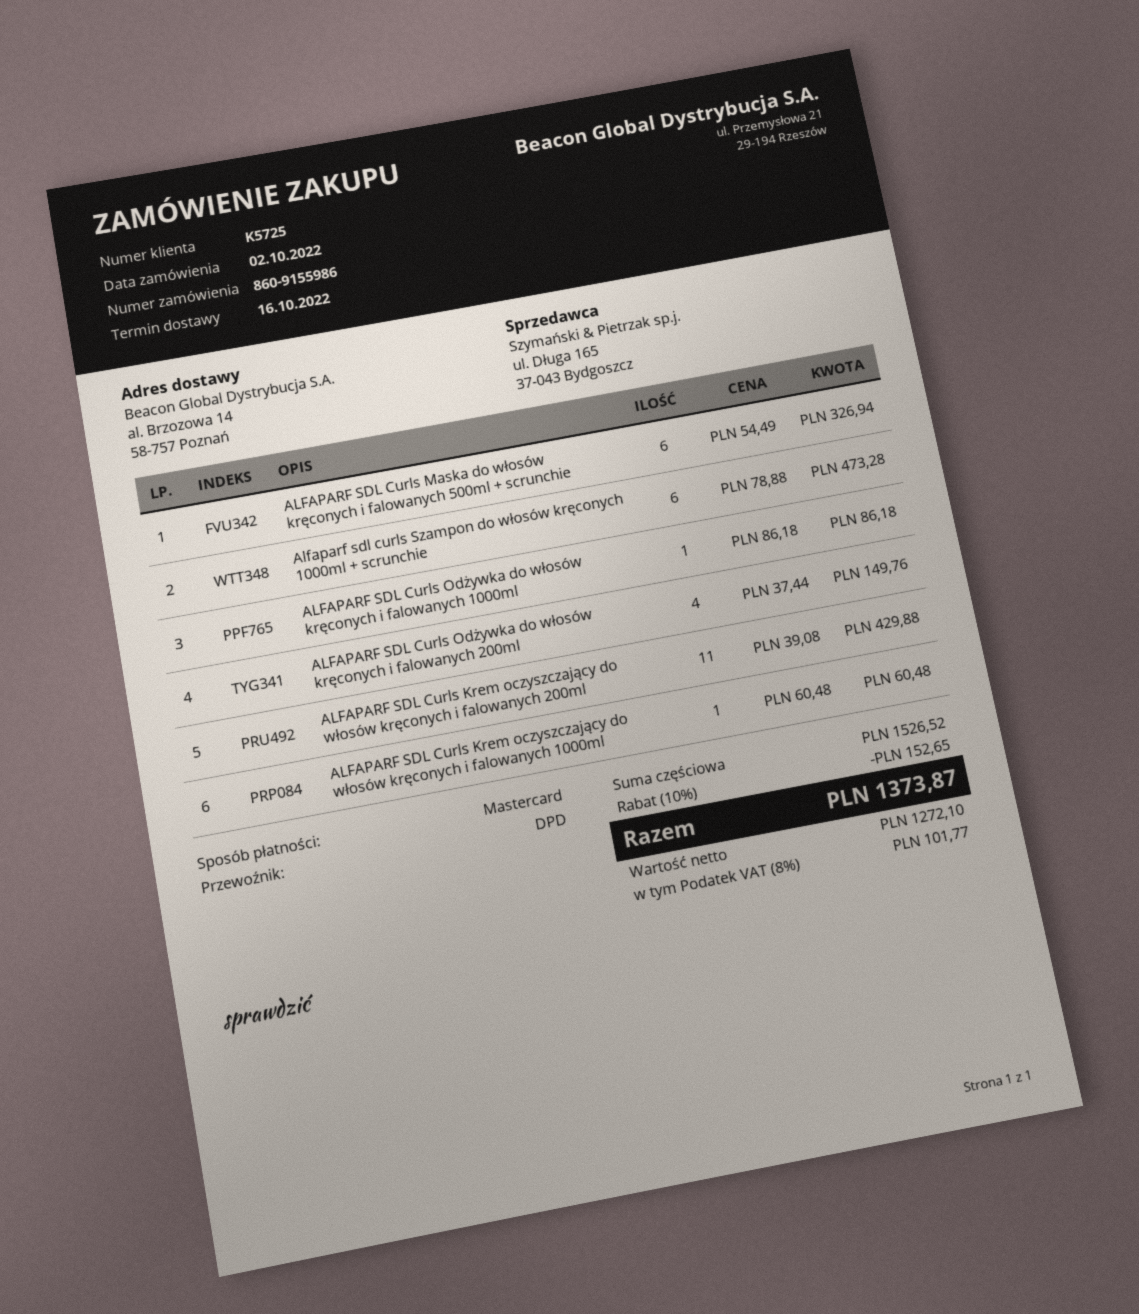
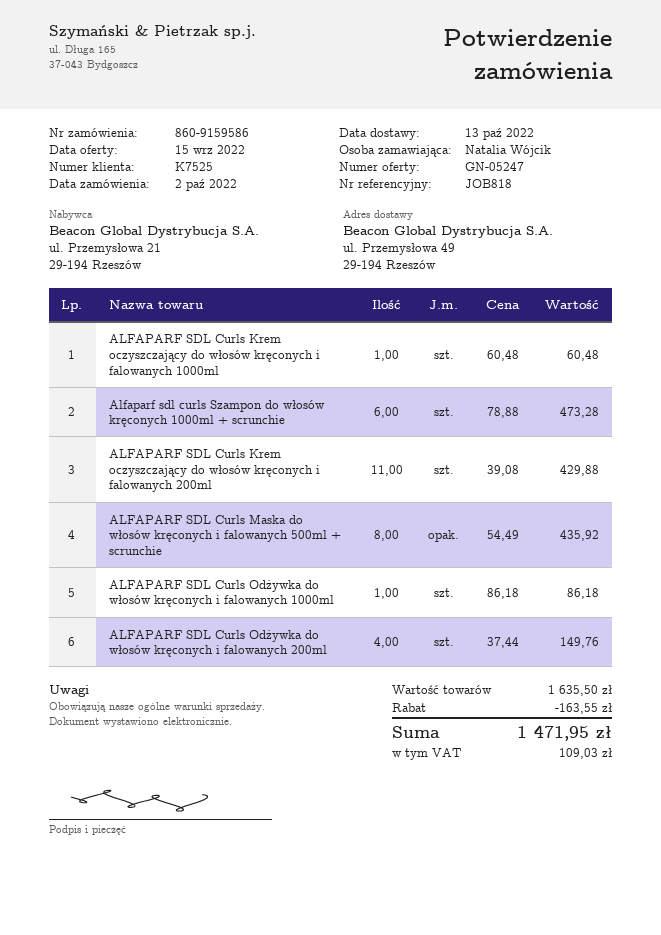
order number: 860-9155986 -> 860-9159586
delivery date: 2022-10-16 -> 2022-10-13
customer number: K5725 -> K7525
ship to: al. Brzozowa 14, 58-757 Poznań -> ul. Przemysłowa 49, 29-194 Rzeszów
ALFAPARF SDL Curls Maska do włosów kręconych i falowanych 500ml + scrunchie: 6 x 54.49 = 326.94 -> 8 x 54.49 = 435.92
subtotal: 1526.52 -> 1635.50
discount: 152.65 -> 163.55
tax: 101.77 -> 109.03
total: 1373.87 -> 1471.95

